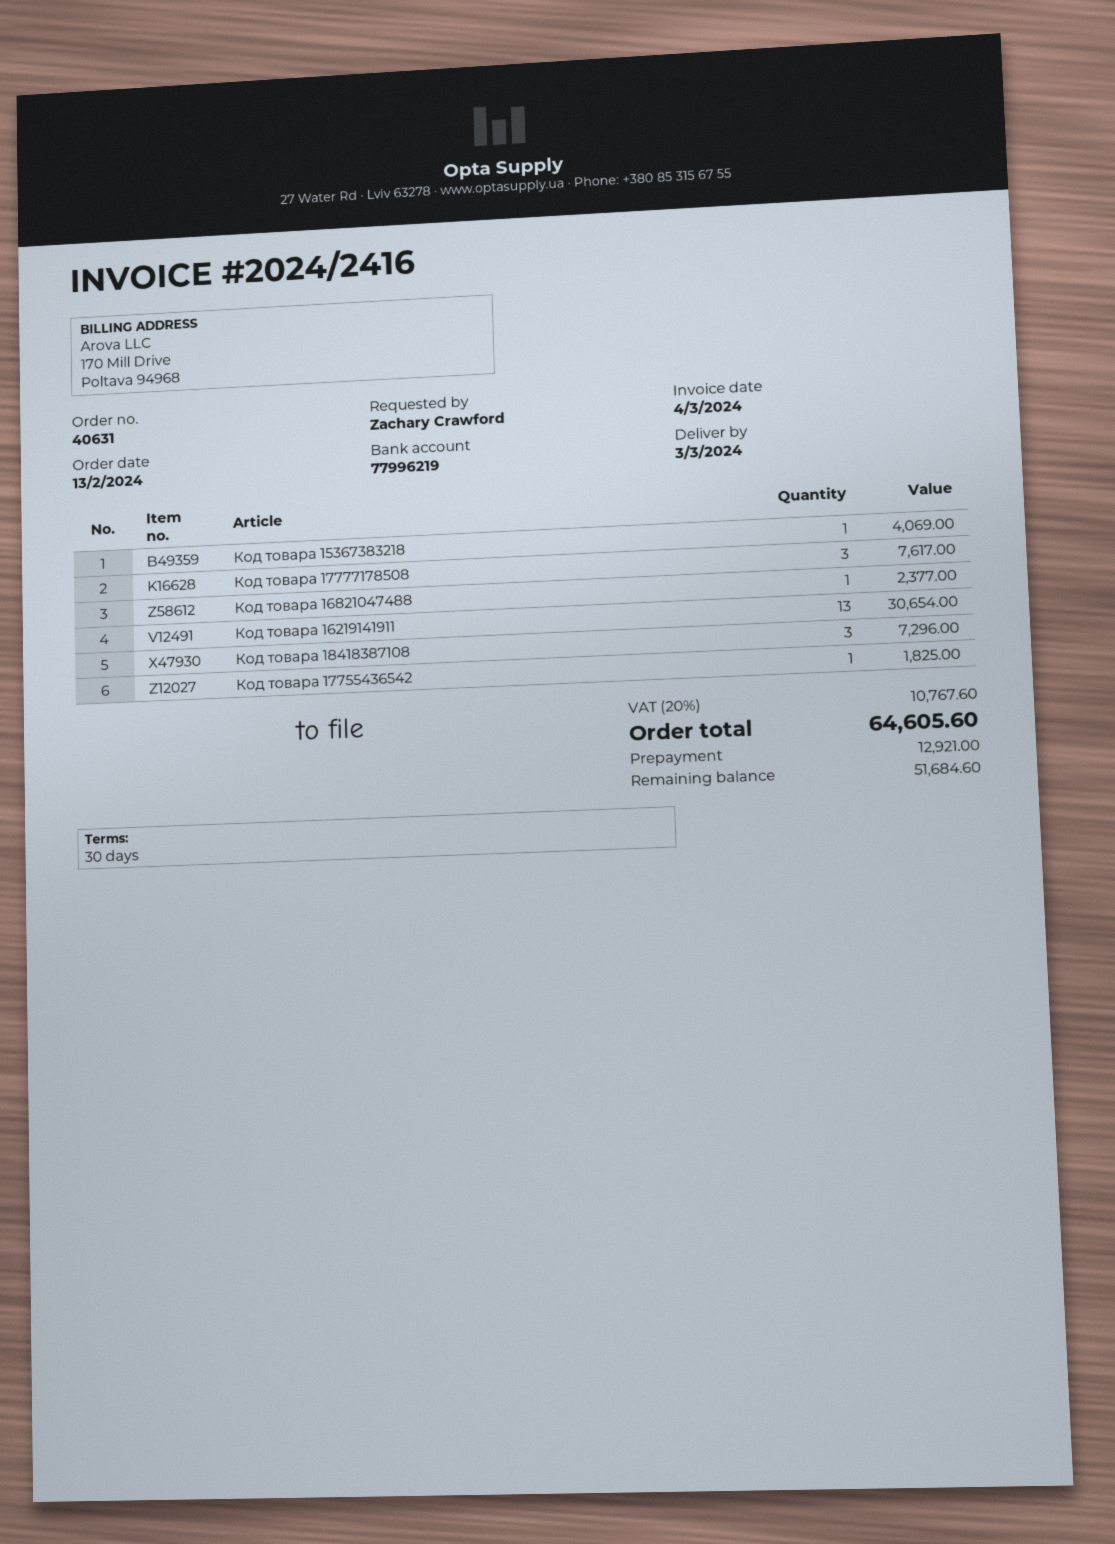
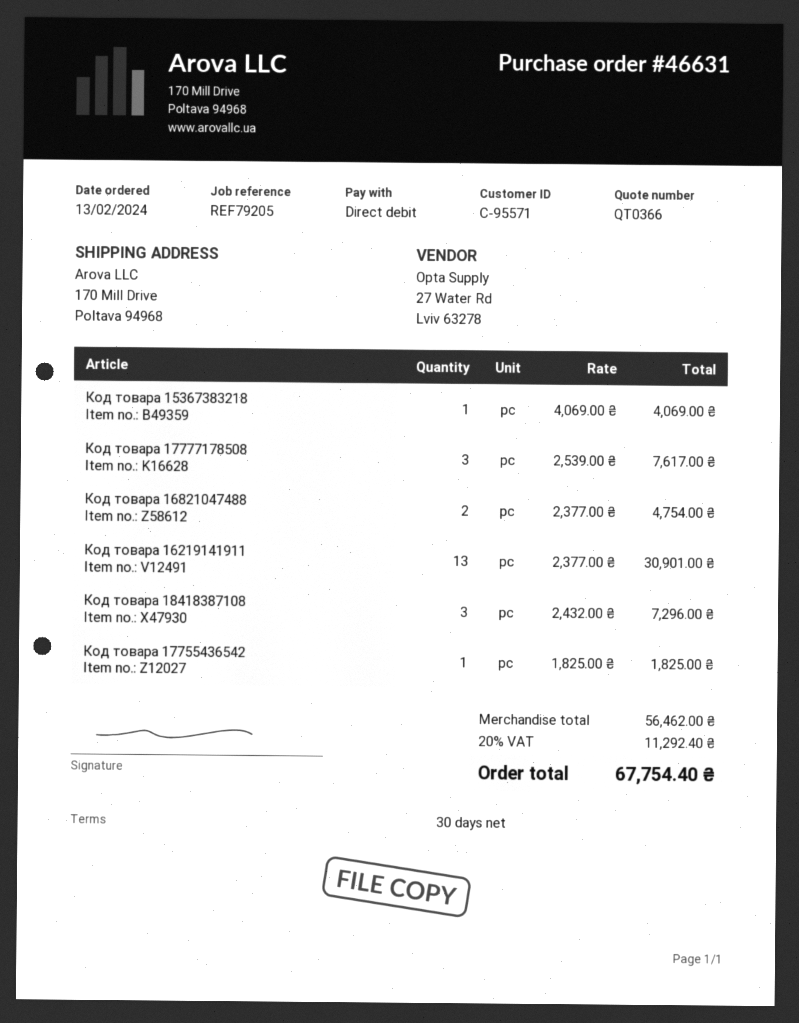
order number: 40631 -> 46631
Код товара 16821047488: 1 for 2377.00 -> 2 for 4754.00
Код товара 16219141911: 13 for 30654.00 -> 13 for 30901.00
tax: 20% = 10767.60 -> 20% = 11292.40
total: 64605.60 -> 67754.40

